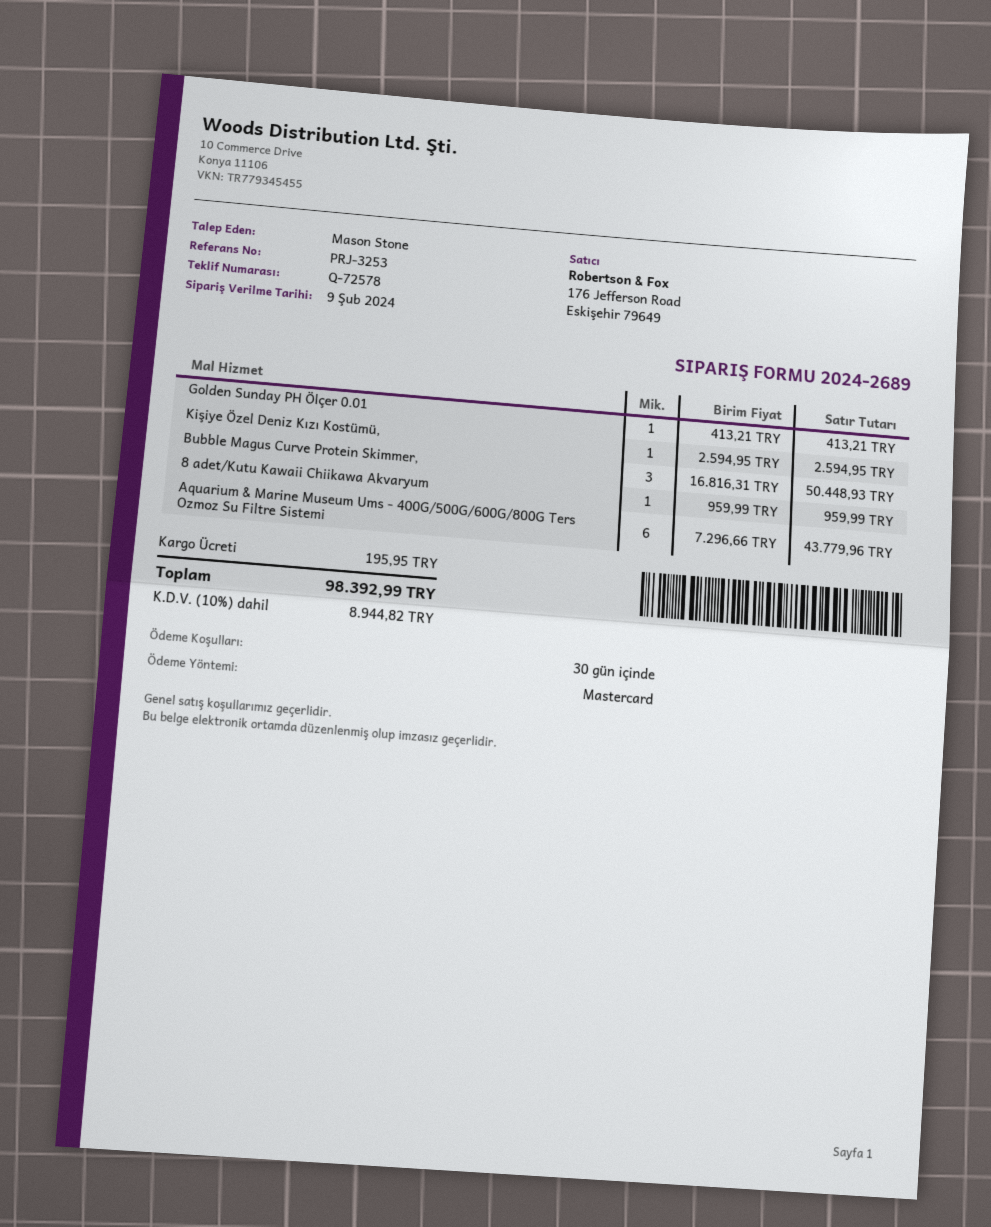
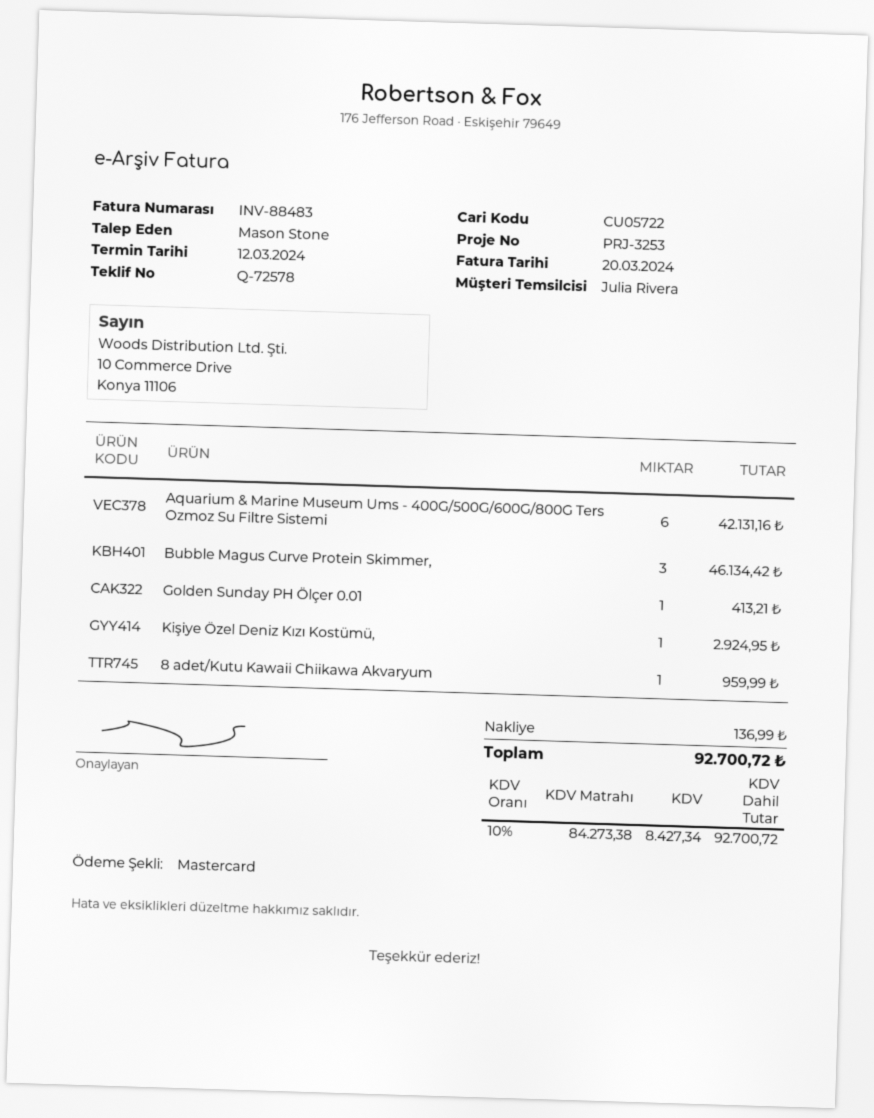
Kişiye Özel Deniz Kızı Kostümü,: 1 for 2594.95 -> 1 for 2924.95
Bubble Magus Curve Protein Skimmer,: 3 for 50448.93 -> 3 for 46134.42
Aquarium & Marine Museum Ums - 400G/500G/600G/800G Ters Ozmoz Su Filtre Sistemi: 6 for 43779.96 -> 6 for 42131.16
shipping: 195.95 -> 136.99
tax: 10% = 8944.82 -> 10% = 8427.34
total: 98392.99 -> 92700.72

